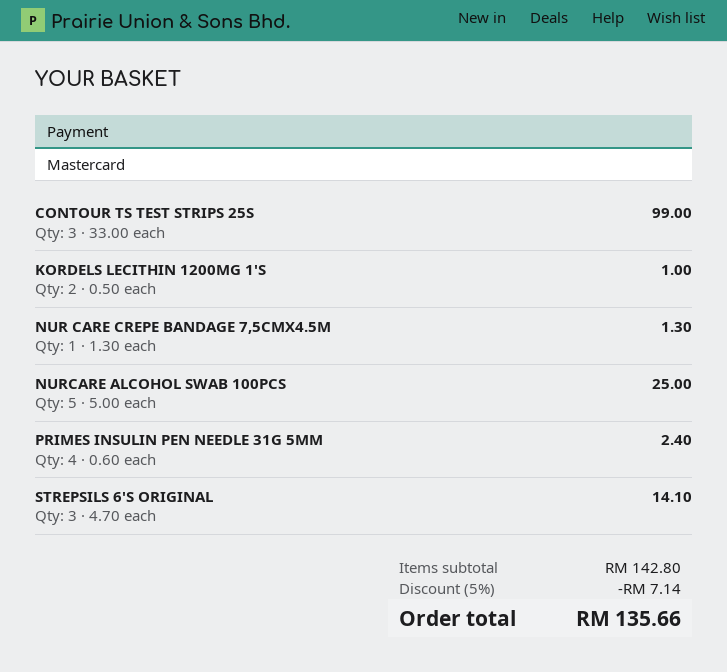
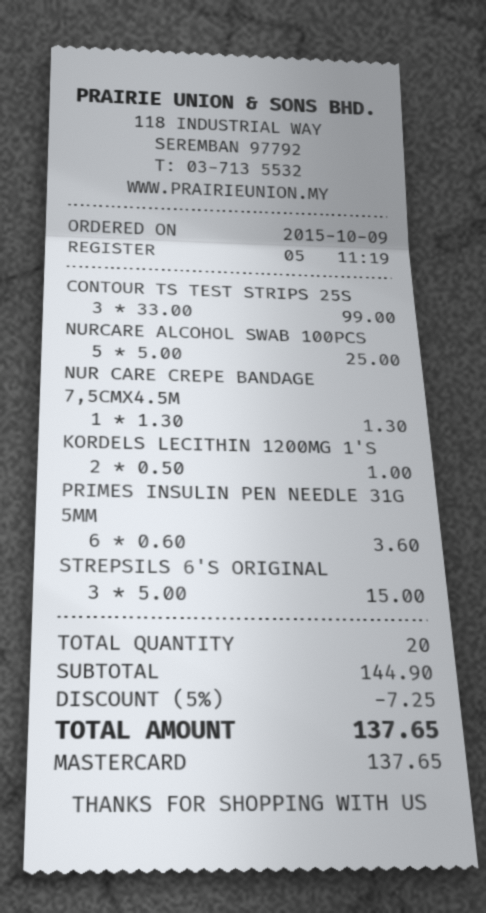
PRIMES INSULIN PEN NEEDLE 31G 5MM: 4 x 0.60 = 2.40 -> 6 x 0.60 = 3.60
STREPSILS 6'S ORIGINAL: 3 x 4.70 = 14.10 -> 3 x 5.00 = 15.00
subtotal: 142.80 -> 144.90
discount: 5% = 7.14 -> 5% = 7.25
total: 135.66 -> 137.65

